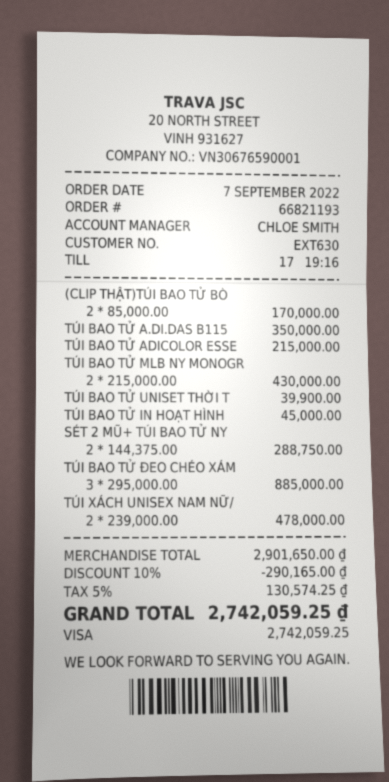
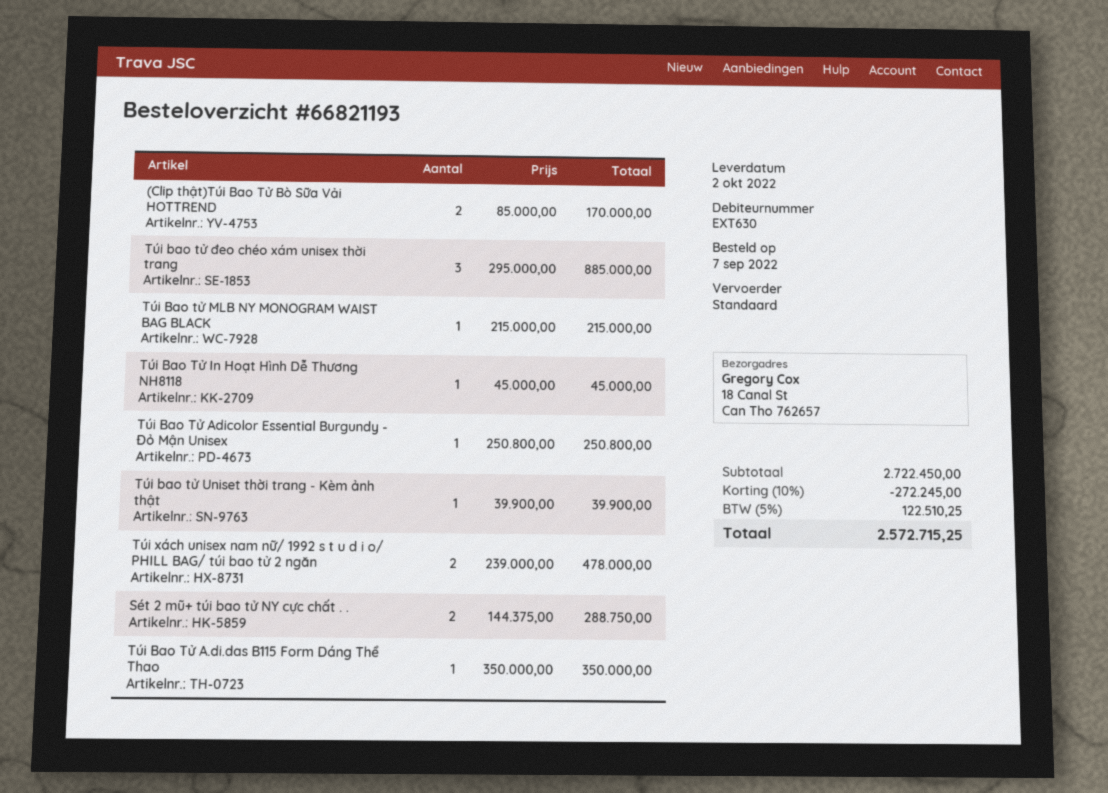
TÚI BAO TỬ ADICOLOR ESSE: 1 x 215000.00 = 215000.00 -> 1 x 250800.00 = 250800.00
TÚI BAO TỬ MLB NY MONOGR: 2 x 215000.00 = 430000.00 -> 1 x 215000.00 = 215000.00
subtotal: 2901650.00 -> 2722450.00
discount: 10% = 290165.00 -> 10% = 272245.00
tax: 5% = 130574.25 -> 5% = 122510.25
total: 2742059.25 -> 2572715.25

